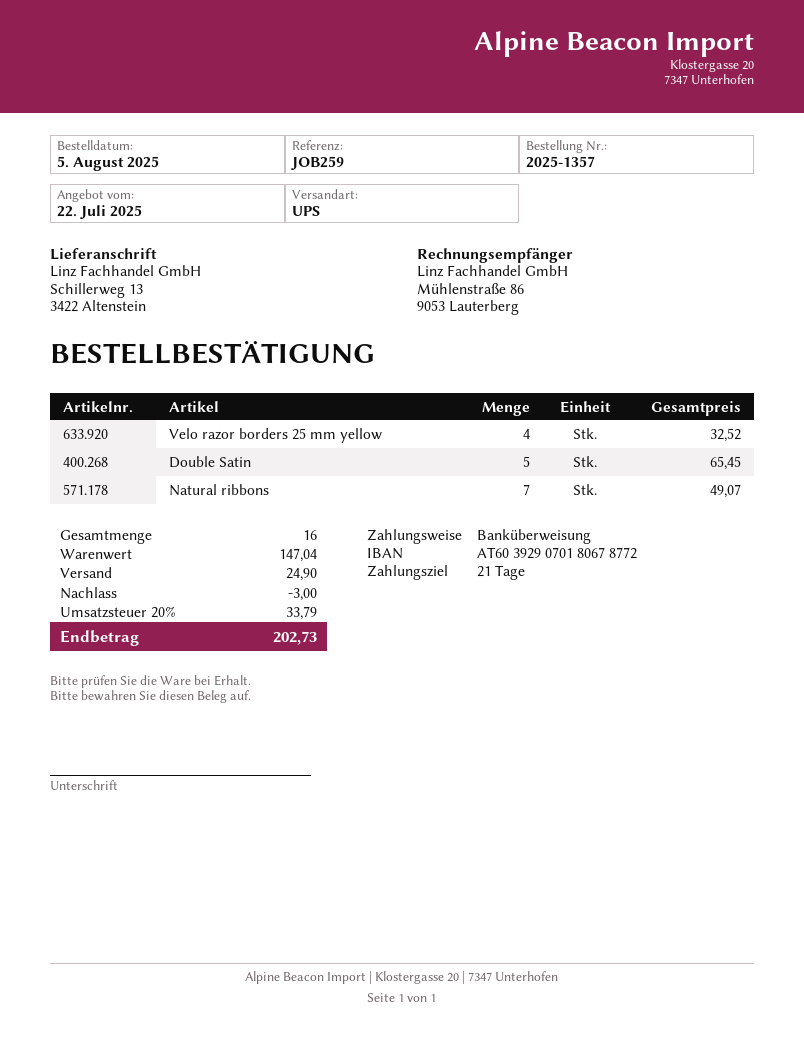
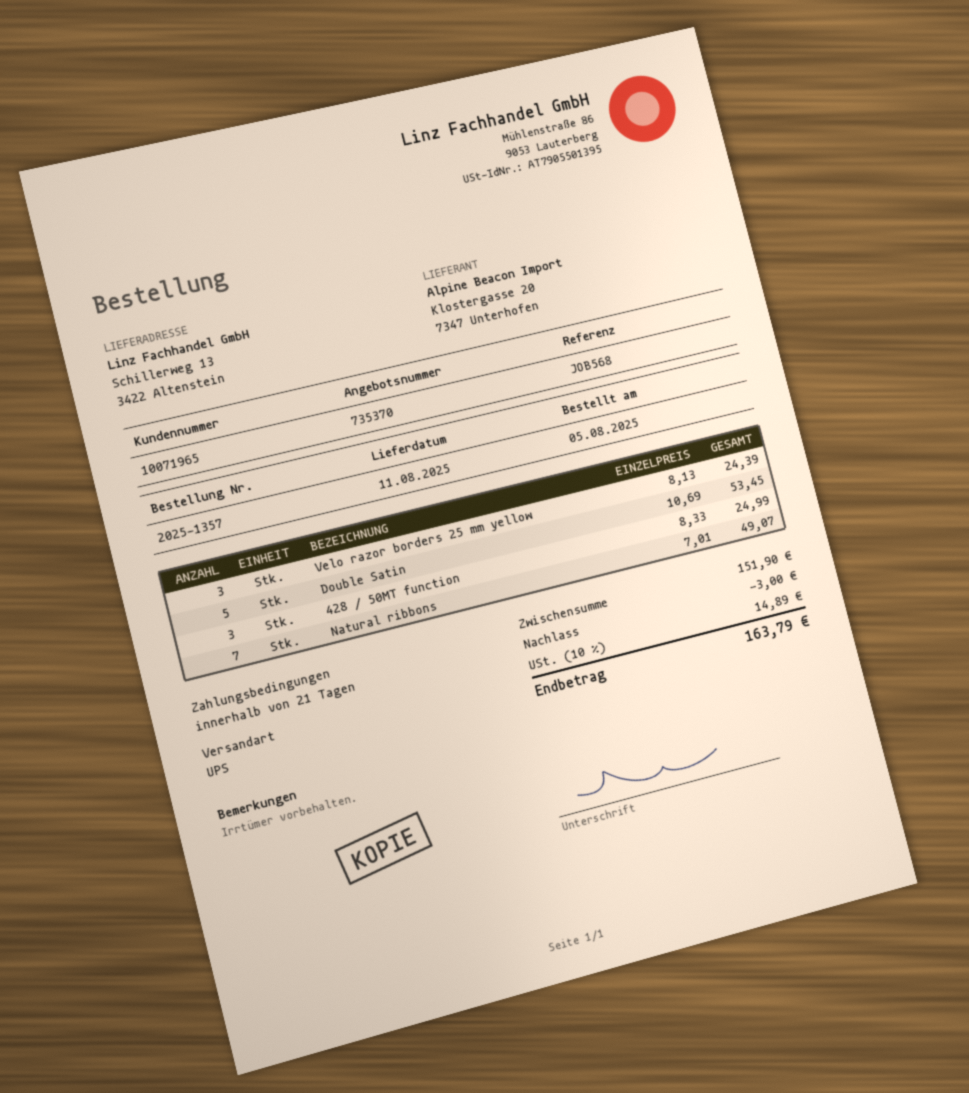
reference: JOB259 -> JOB568
Velo razor borders 25 mm yellow: 4 for 32.52 -> 3 for 24.39
Double Satin: 5 for 65.45 -> 5 for 53.45
428 / 50MT function: none -> 3 for 24.99
subtotal: 147.04 -> 151.90
shipping: 24.90 -> none
tax: 20% = 33.79 -> 10% = 14.89
total: 202.73 -> 163.79

